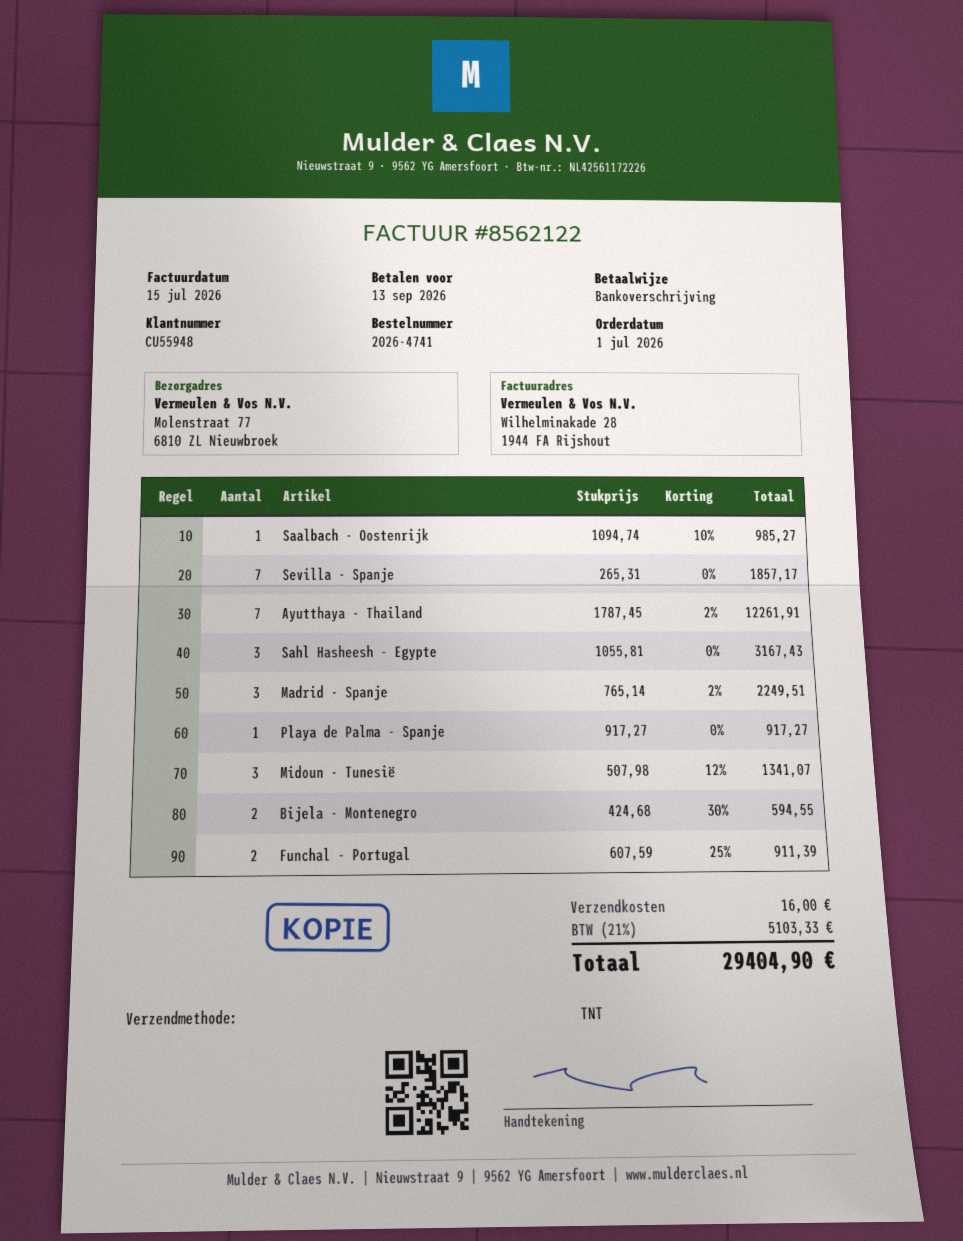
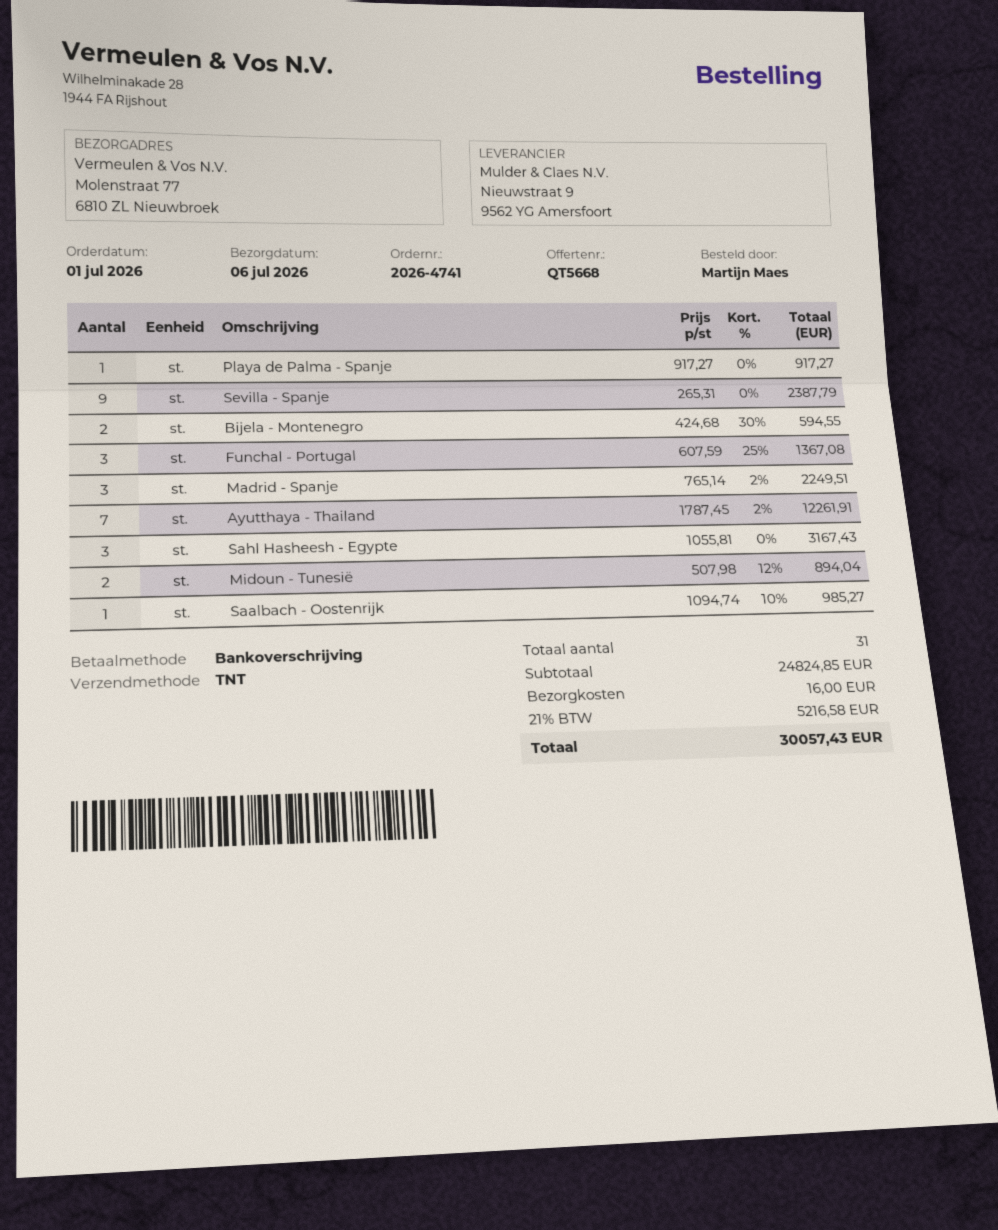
Sevilla - Spanje: 7 x 265.31 = 1857.17 -> 9 x 265.31 = 2387.79
Midoun - Tunesië: 3 x 507.98 - 12% = 1341.07 -> 2 x 507.98 - 12% = 894.04
Funchal - Portugal: 2 x 607.59 - 25% = 911.39 -> 3 x 607.59 - 25% = 1367.08
tax: 21% = 5103.33 -> 21% = 5216.58
total: 29404.90 -> 30057.43

